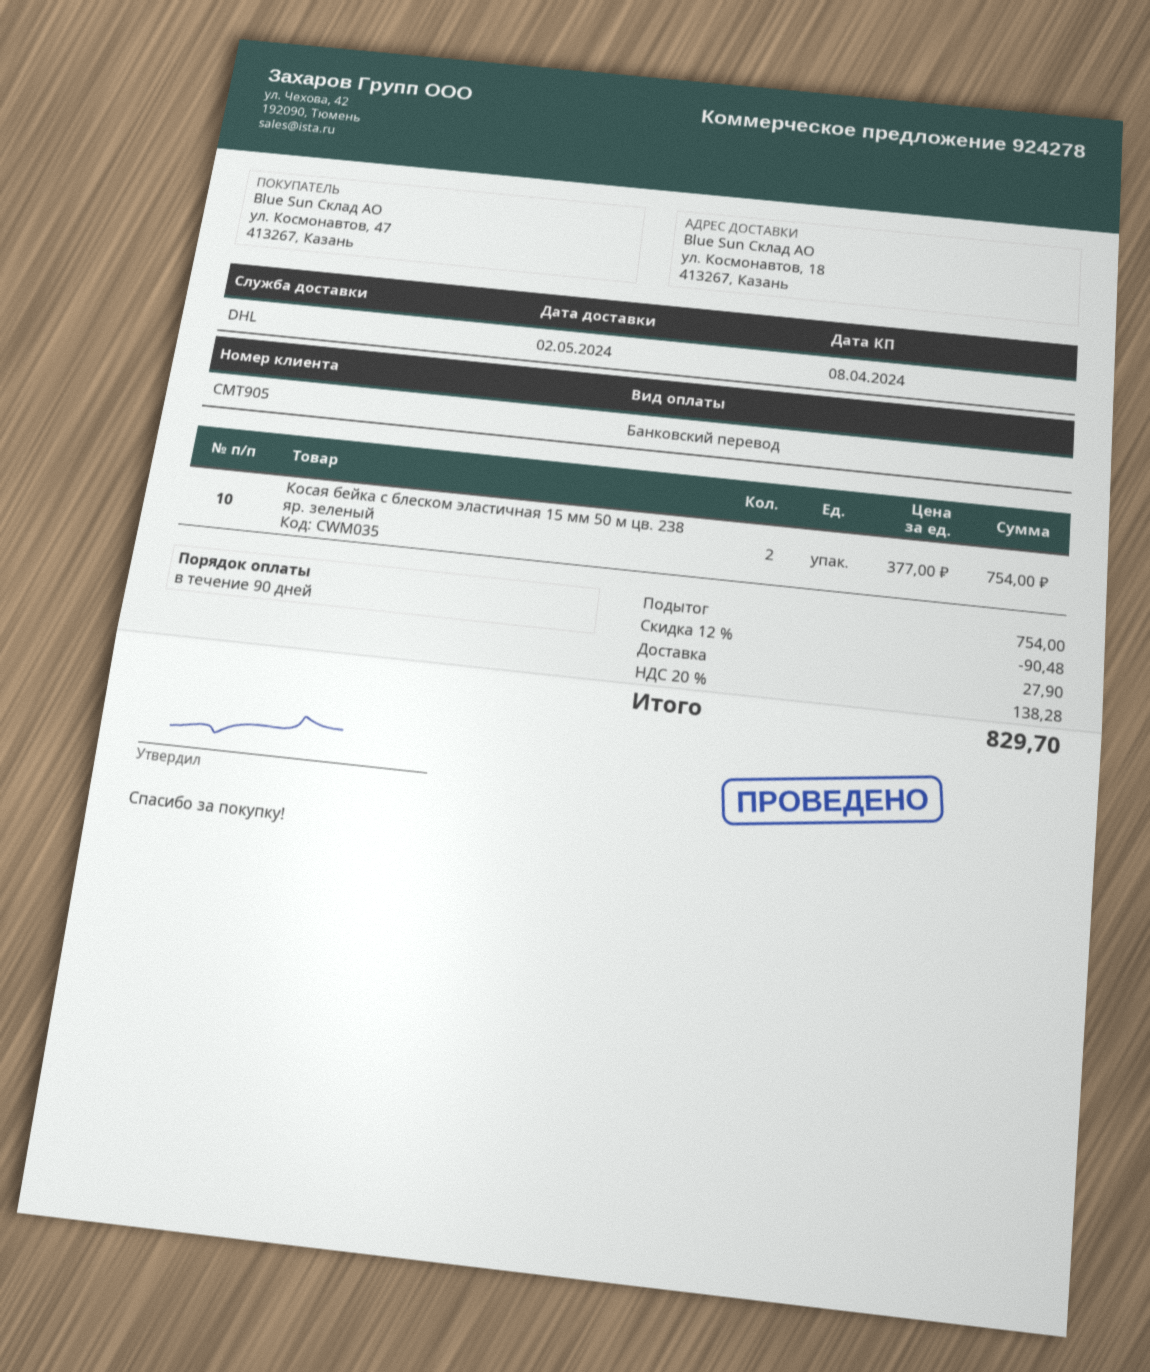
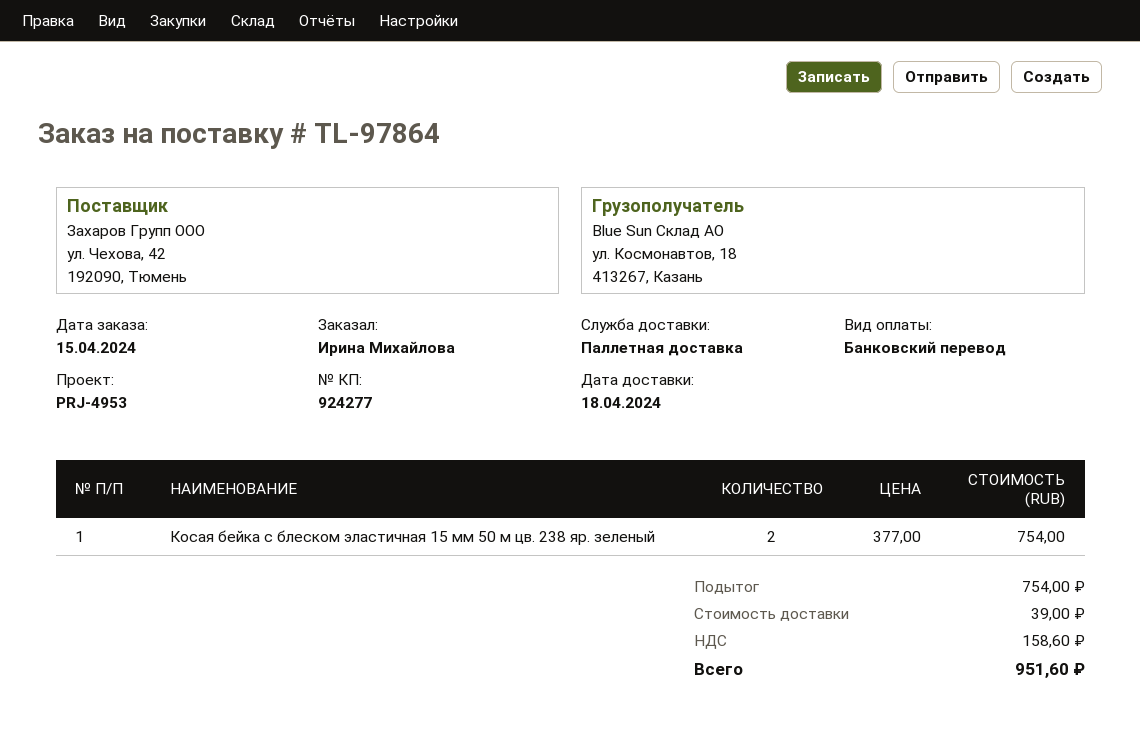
quote number: 924278 -> 924277
delivery date: 2024-05-02 -> 2024-04-18
shipping method: DHL -> pallet freight
discount: 12% = 90.48 -> none
shipping: 27.90 -> 39.00
tax: 138.28 -> 158.60
total: 829.70 -> 951.60

